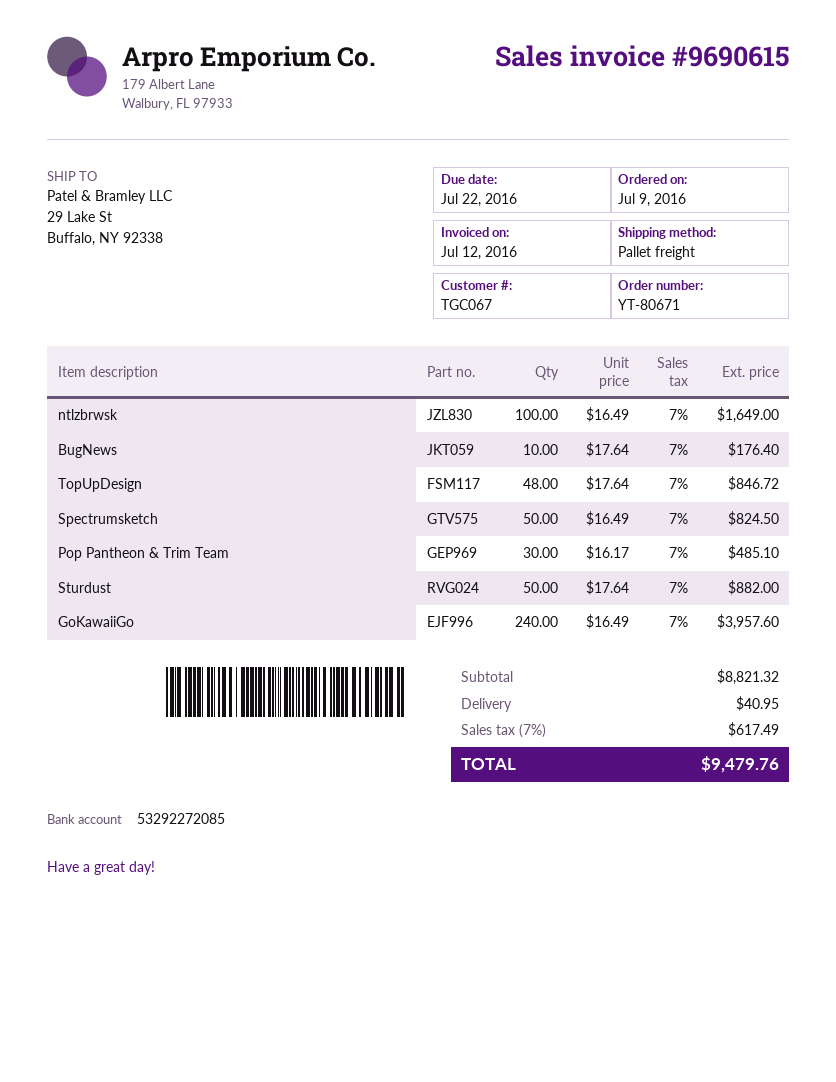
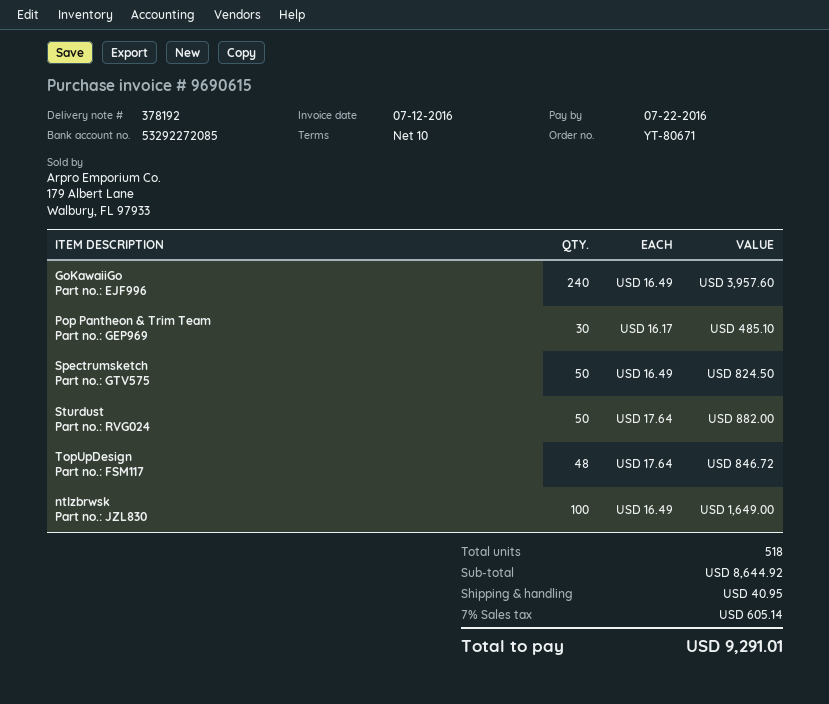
BugNews: 10 x 17.64 = 176.40 -> none
subtotal: 8821.32 -> 8644.92
tax: 7% = 617.49 -> 7% = 605.14
total: 9479.76 -> 9291.01

